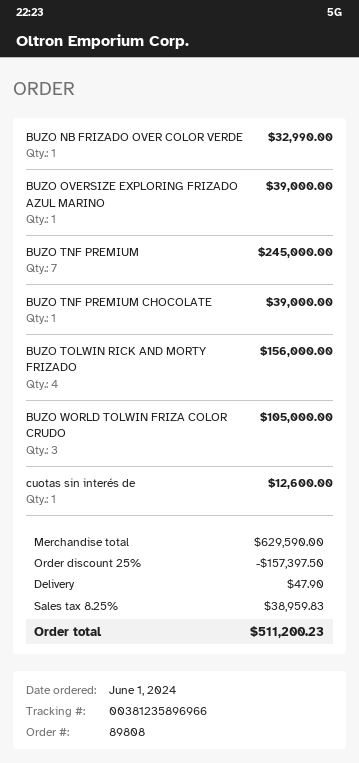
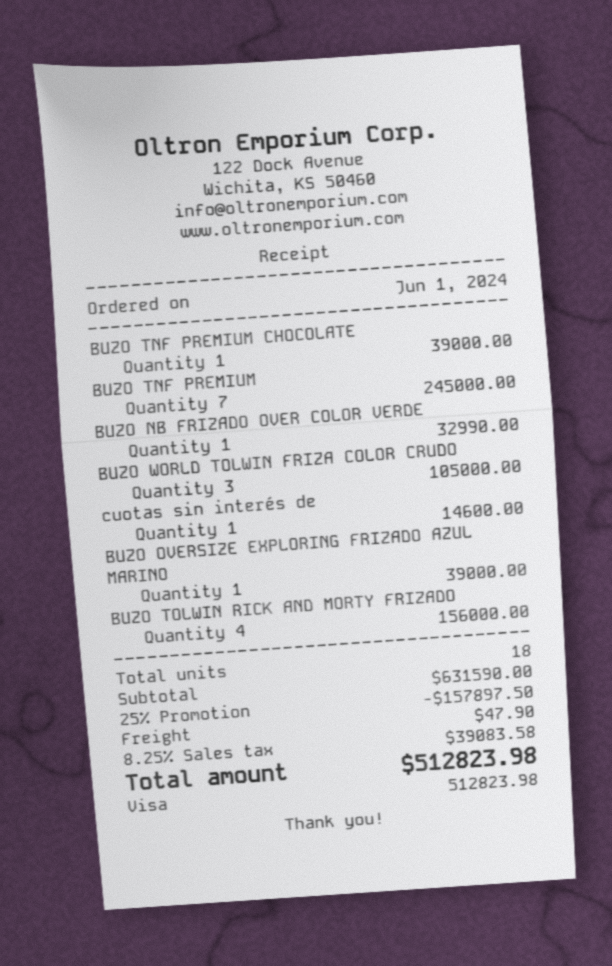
cuotas sin interés de: 1 for 12600.00 -> 1 for 14600.00
subtotal: 629590.00 -> 631590.00
discount: 25% = 157397.50 -> 25% = 157897.50
tax: 8.25% = 38959.83 -> 8.25% = 39083.58
total: 511200.23 -> 512823.98

